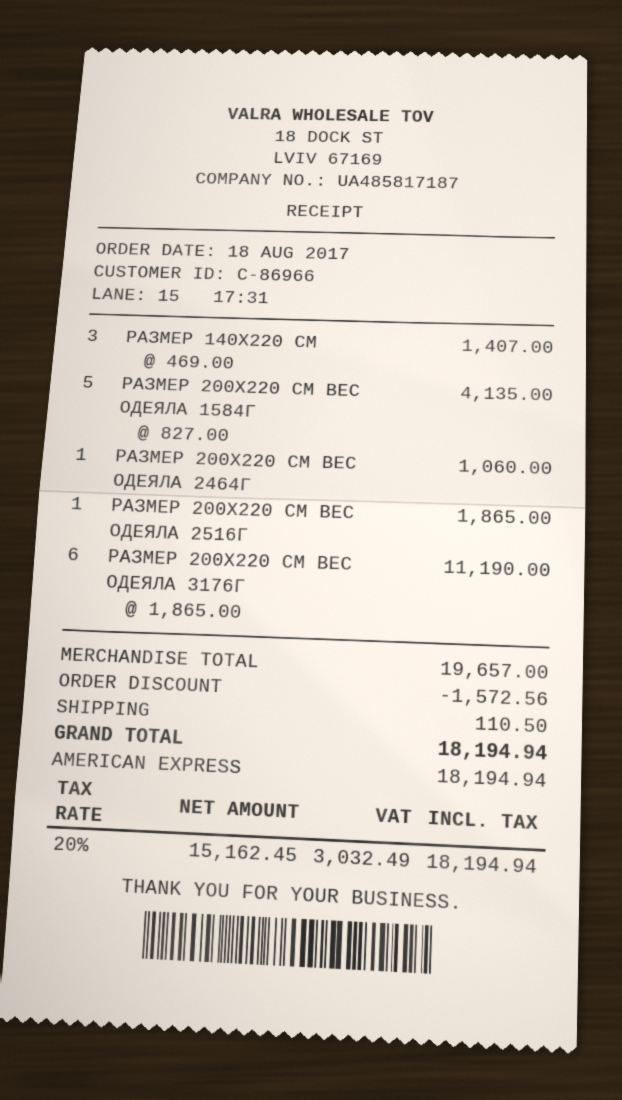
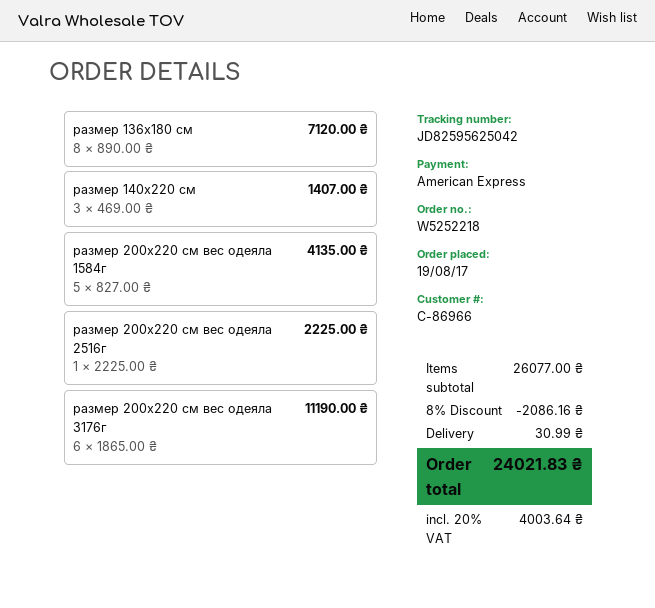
order date: 2017-08-18 -> 2017-08-19
РАЗМЕР 200Х220 СМ ВЕС ОДЕЯЛА 2464Г: 1 x 1060.00 = 1060.00 -> none
РАЗМЕР 200Х220 СМ ВЕС ОДЕЯЛА 2516Г: 1 x 1865.00 = 1865.00 -> 1 x 2225.00 = 2225.00
размер 136х180 см: none -> 8 x 890.00 = 7120.00
subtotal: 19657.00 -> 26077.00
discount: 1572.56 -> 2086.16
shipping: 110.50 -> 30.99
tax: 20% = 3032.49 -> 20% = 4003.64
total: 18194.94 -> 24021.83

